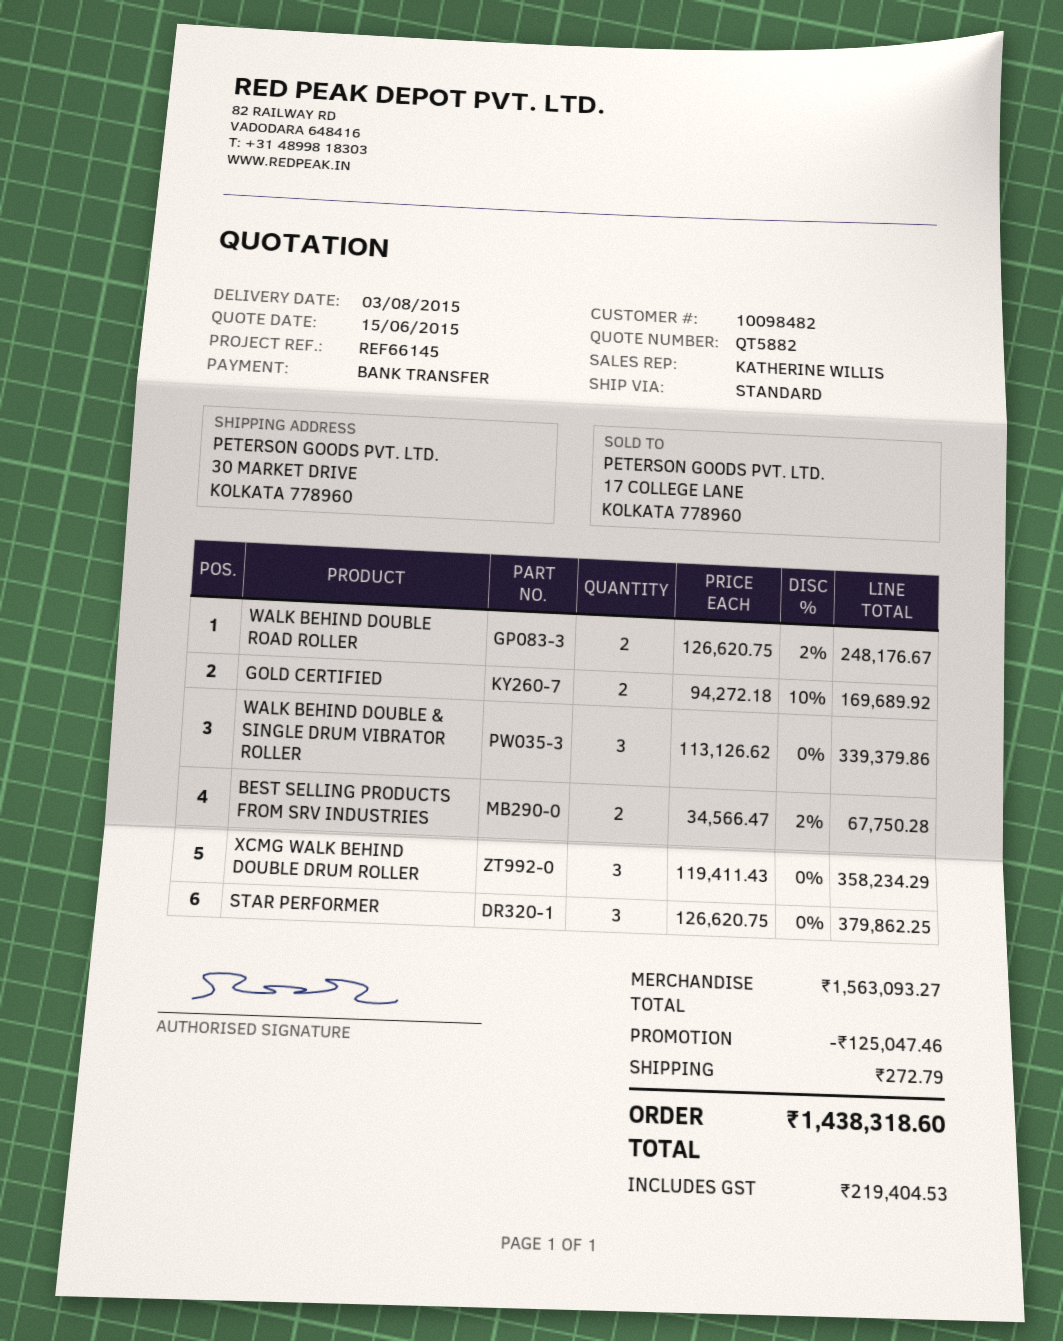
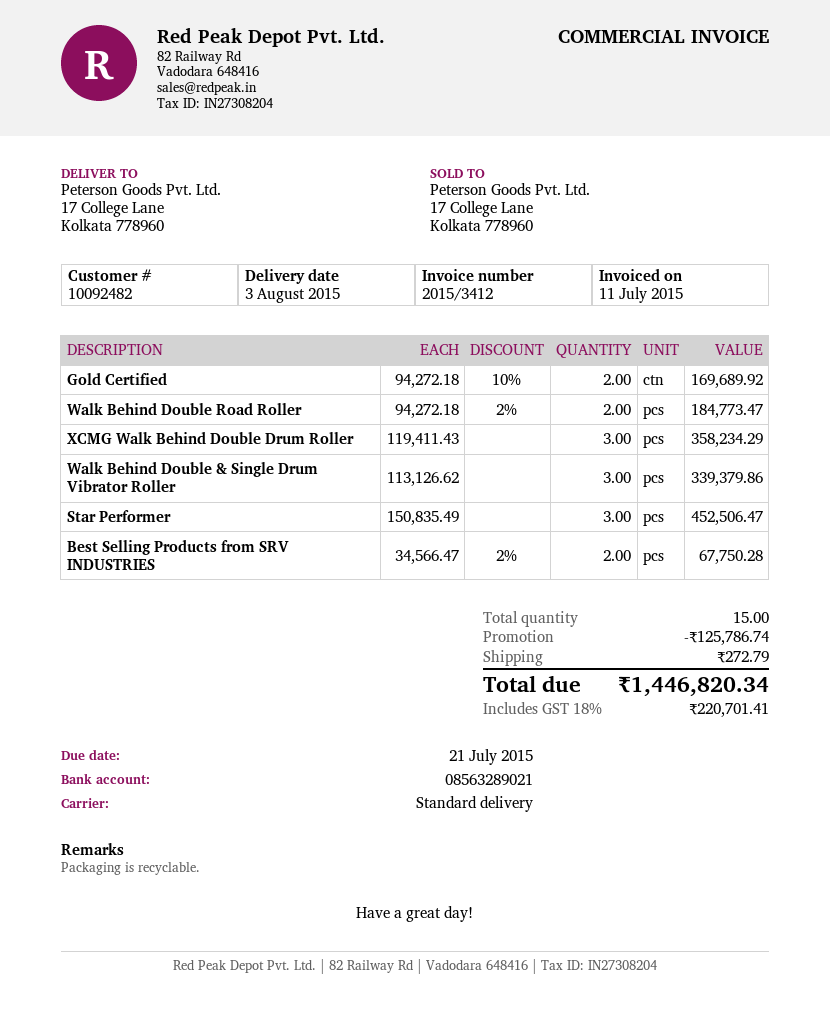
customer number: 10098482 -> 10092482
ship to: 30 MARKET DRIVE, KOLKATA 778960 -> 17 College Lane, Kolkata 778960
WALK BEHIND DOUBLE ROAD ROLLER: 2 x 126620.75 - 2% = 248176.67 -> 2 x 94272.18 - 2% = 184773.47
STAR PERFORMER: 3 x 126620.75 = 379862.25 -> 3 x 150835.49 = 452506.47
discount: 125047.46 -> 125786.74
tax: 219404.53 -> 220701.41
total: 1438318.60 -> 1446820.34

